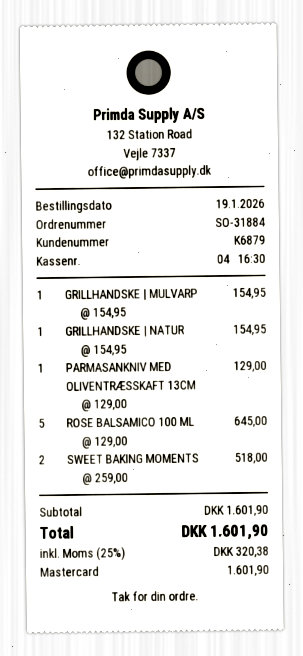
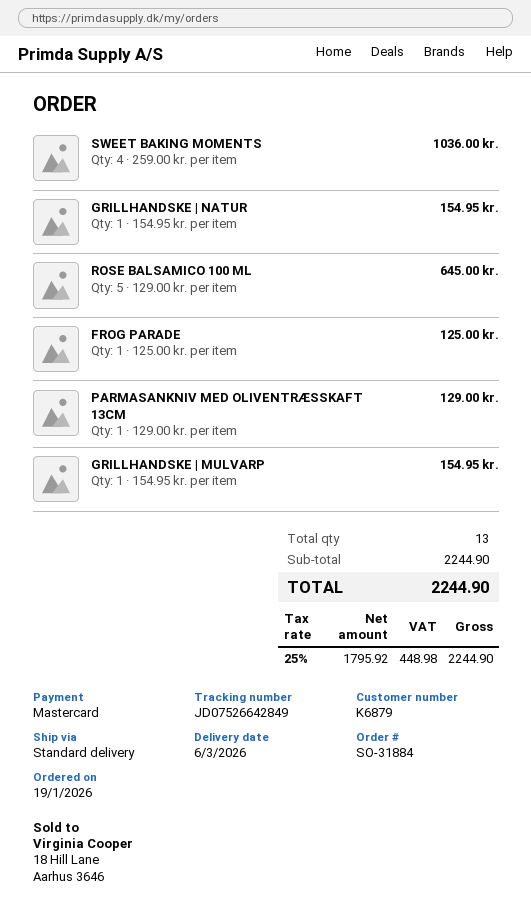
SWEET BAKING MOMENTS: 2 x 259.00 = 518.00 -> 4 x 259.00 = 1036.00
FROG PARADE: none -> 1 x 125.00 = 125.00
subtotal: 1601.90 -> 2244.90
tax: 25% = 320.38 -> 25% = 448.98
total: 1601.90 -> 2244.90

